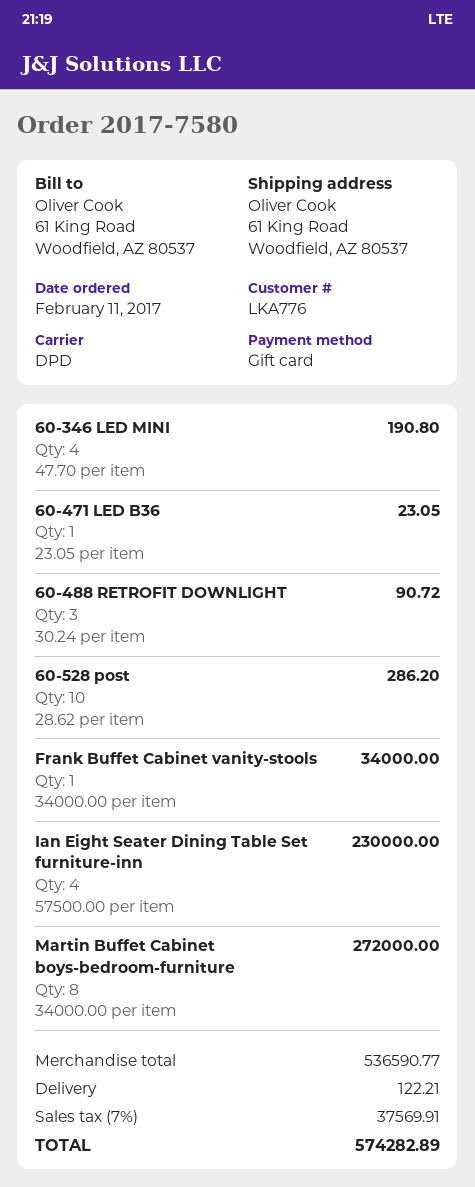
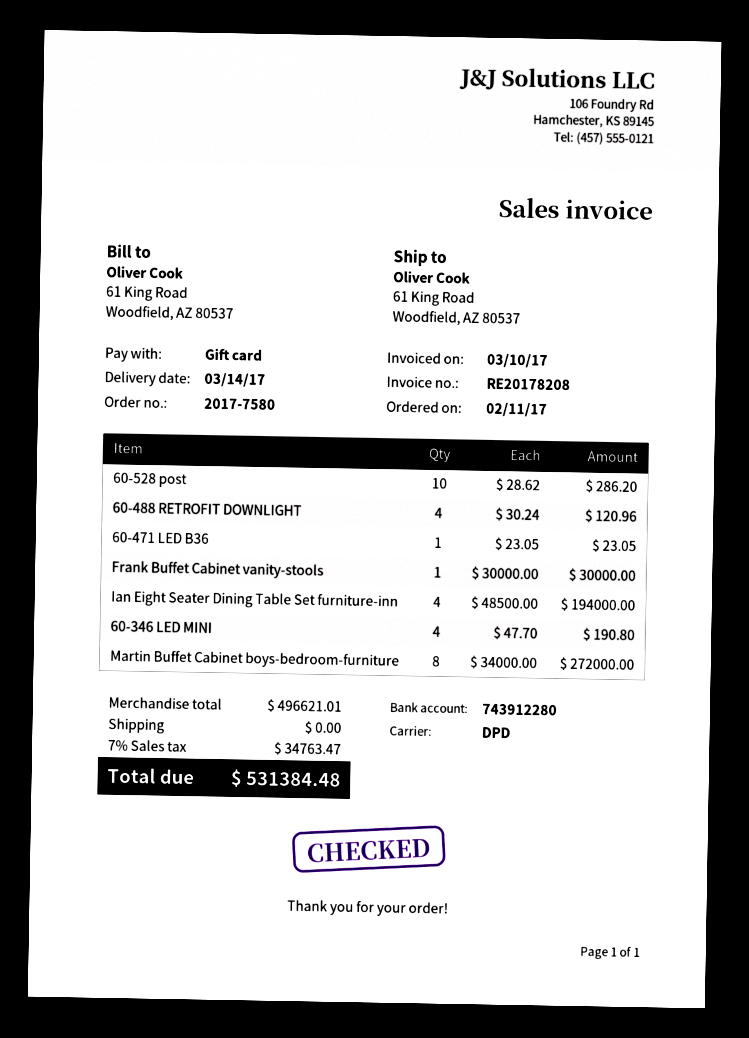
60-488 RETROFIT DOWNLIGHT: 3 x 30.24 = 90.72 -> 4 x 30.24 = 120.96
Frank Buffet Cabinet vanity-stools: 1 x 34000.00 = 34000.00 -> 1 x 30000.00 = 30000.00
Ian Eight Seater Dining Table Set furniture-inn: 4 x 57500.00 = 230000.00 -> 4 x 48500.00 = 194000.00
subtotal: 536590.77 -> 496621.01
shipping: 122.21 -> 0.00
tax: 7% = 37569.91 -> 7% = 34763.47
total: 574282.89 -> 531384.48

